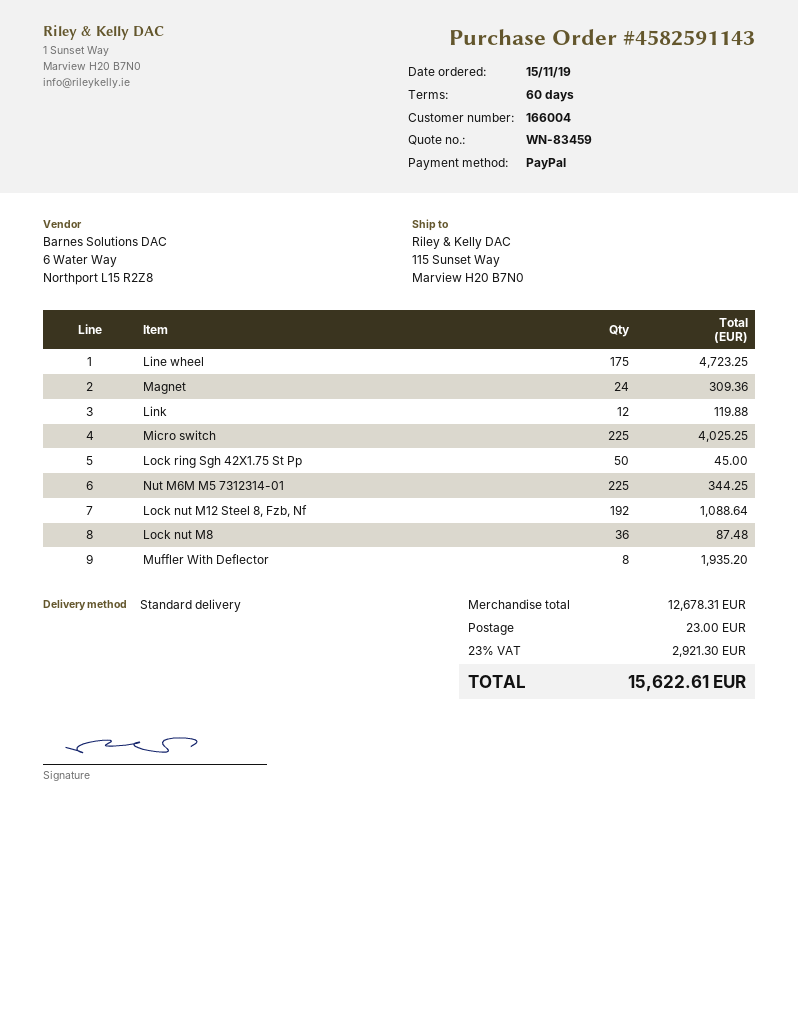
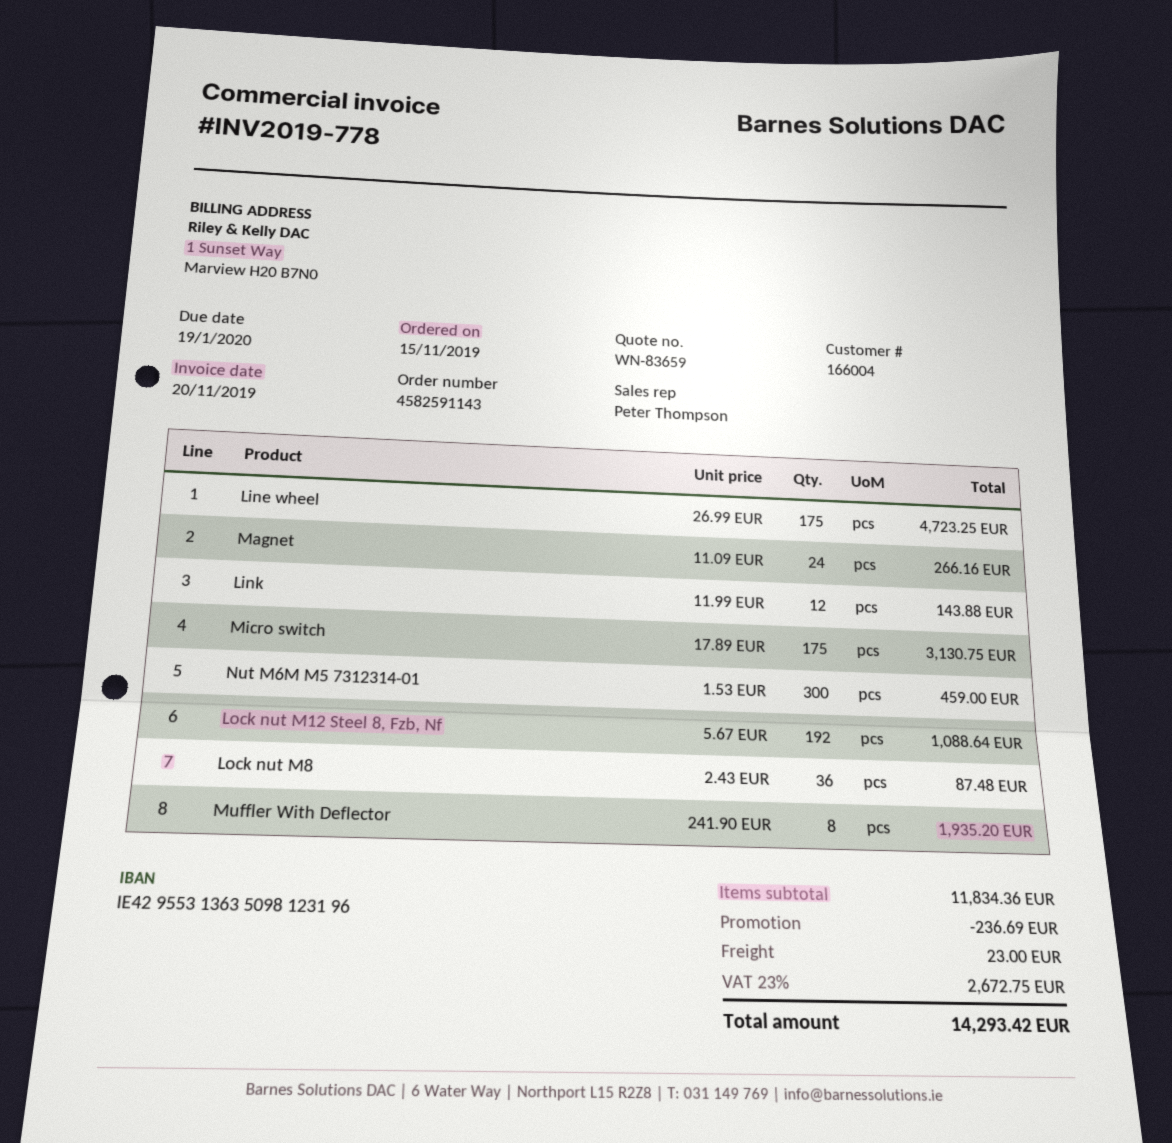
quote number: WN-83459 -> WN-83659
Magnet: 24 for 309.36 -> 24 for 266.16
Link: 12 for 119.88 -> 12 for 143.88
Micro switch: 225 for 4025.25 -> 175 for 3130.75
Lock ring Sgh 42X1.75 St Pp: 50 for 45.00 -> none
Nut M6M M5 7312314-01: 225 for 344.25 -> 300 for 459.00
subtotal: 12678.31 -> 11834.36
discount: none -> 236.69
tax: 23% = 2921.30 -> 23% = 2672.75
total: 15622.61 -> 14293.42

